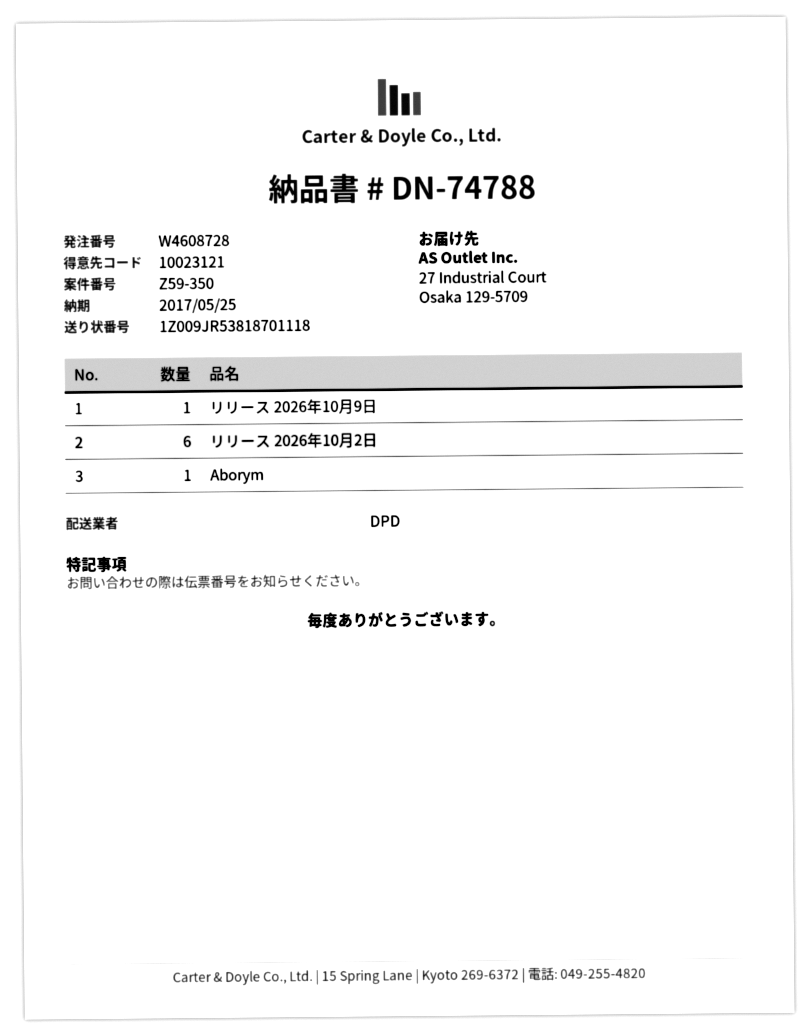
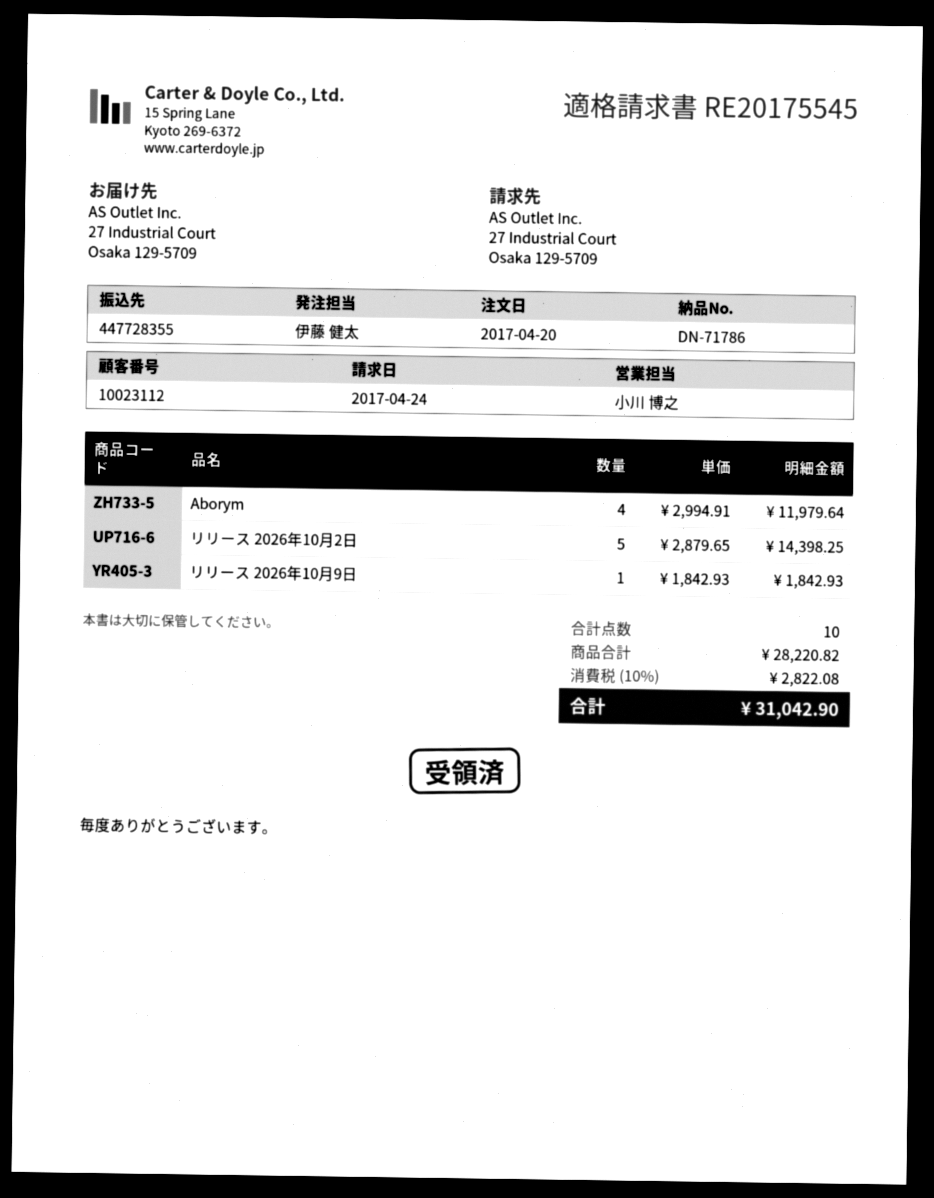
delivery note number: DN-74788 -> DN-71786
customer number: 10023121 -> 10023112
リリース 2026年10月2日: 6 -> 5
Aborym: 1 -> 4

